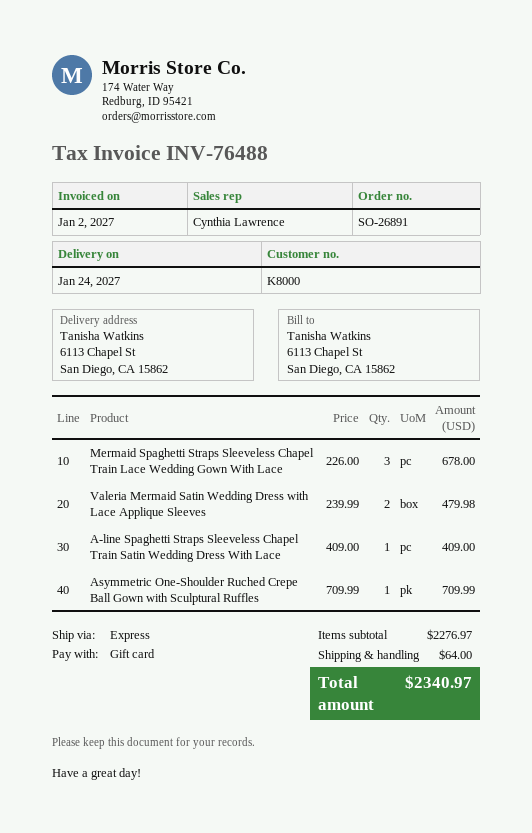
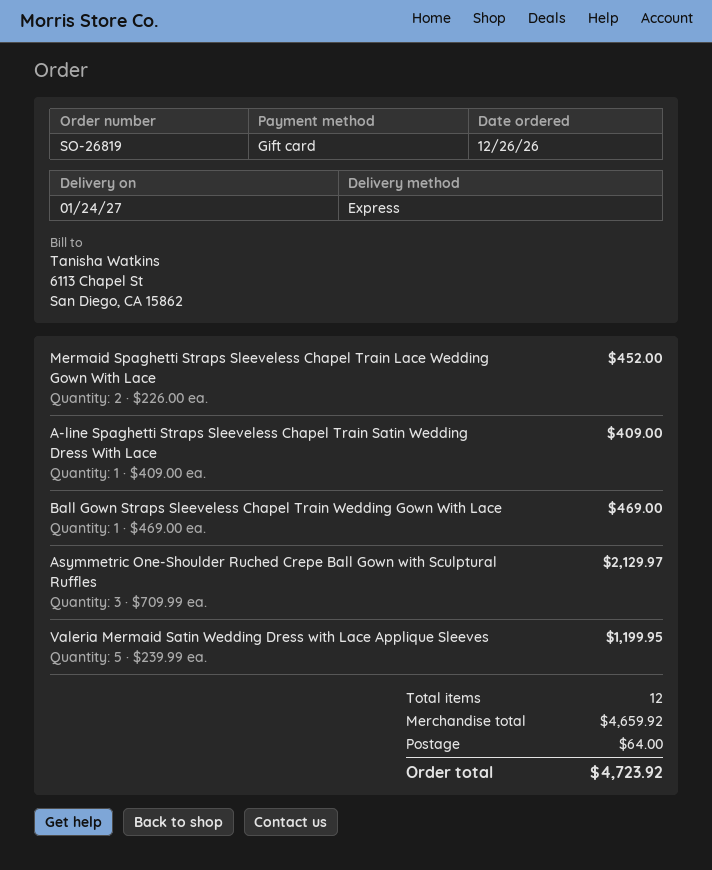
order number: SO-26891 -> SO-26819
Mermaid Spaghetti Straps Sleeveless Chapel Train Lace Wedding Gown With Lace: 3 x 226.00 = 678.00 -> 2 x 226.00 = 452.00
Valeria Mermaid Satin Wedding Dress with Lace Applique Sleeves: 2 x 239.99 = 479.98 -> 5 x 239.99 = 1199.95
Asymmetric One-Shoulder Ruched Crepe Ball Gown with Sculptural Ruffles: 1 x 709.99 = 709.99 -> 3 x 709.99 = 2129.97
Ball Gown Straps Sleeveless Chapel Train Wedding Gown With Lace: none -> 1 x 469.00 = 469.00
subtotal: 2276.97 -> 4659.92
total: 2340.97 -> 4723.92

